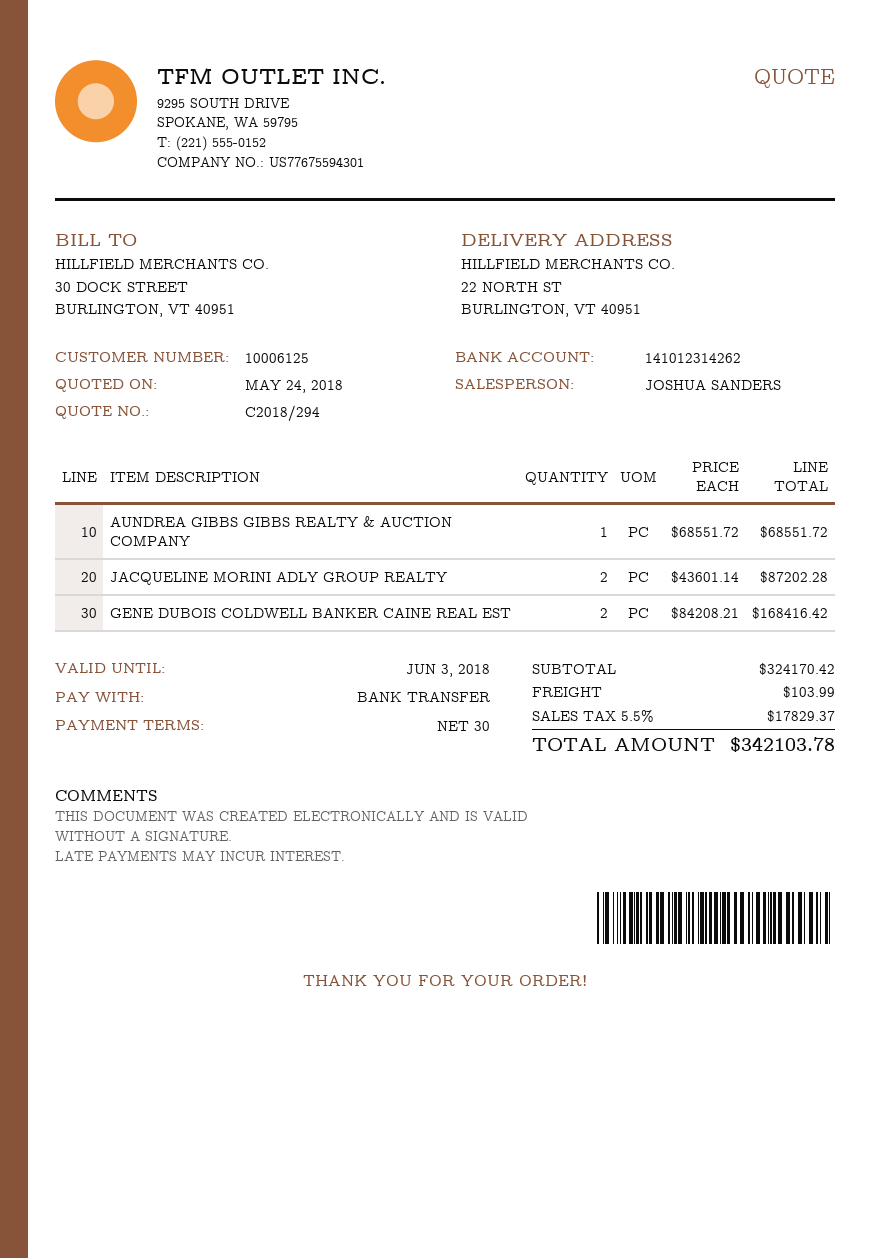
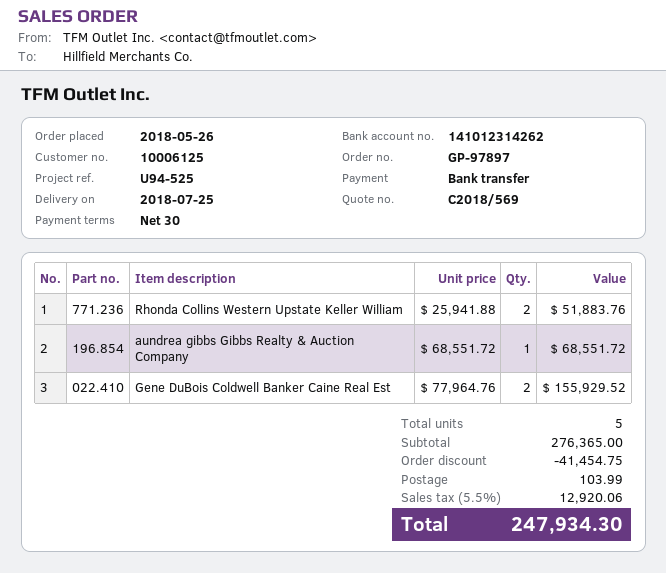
quote number: C2018/294 -> C2018/569
JACQUELINE MORINI ADLY GROUP REALTY: 2 x 43601.14 = 87202.28 -> none
GENE DUBOIS COLDWELL BANKER CAINE REAL EST: 2 x 84208.21 = 168416.42 -> 2 x 77964.76 = 155929.52
Rhonda Collins Western Upstate Keller William: none -> 2 x 25941.88 = 51883.76
subtotal: 324170.42 -> 276365.00
discount: none -> 41454.75
tax: 5.5% = 17829.37 -> 5.5% = 12920.06
total: 342103.78 -> 247934.30

